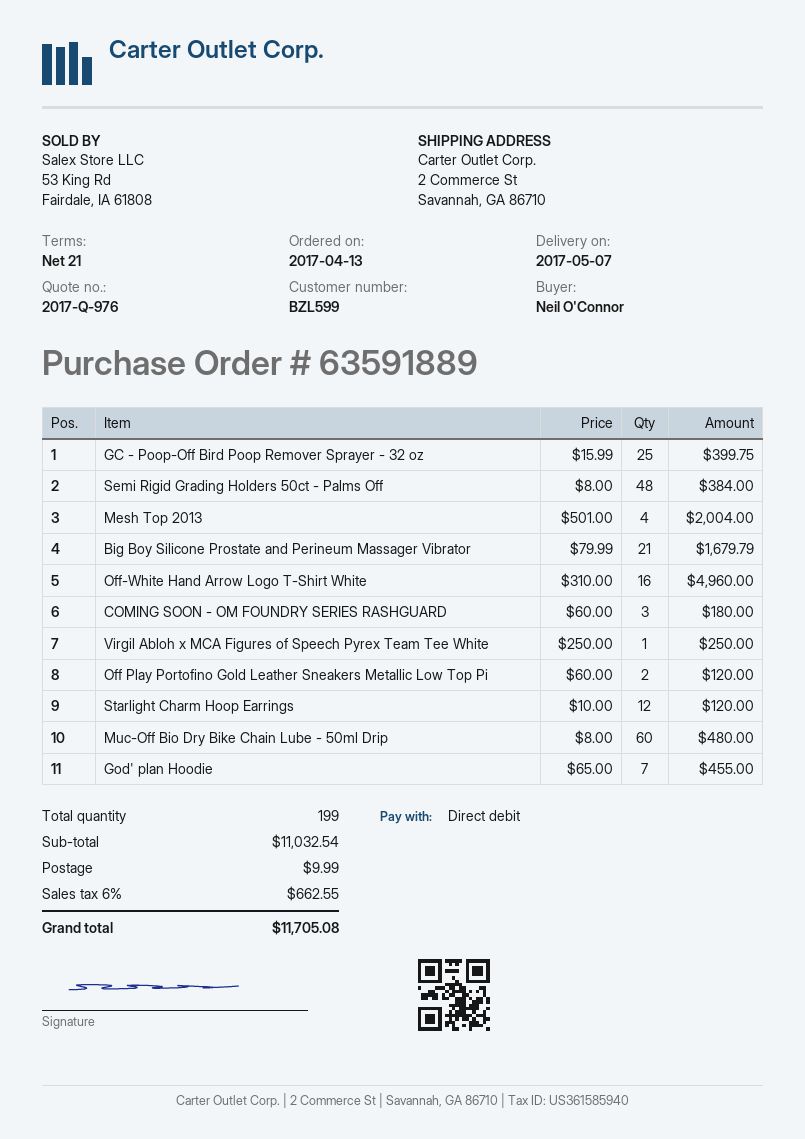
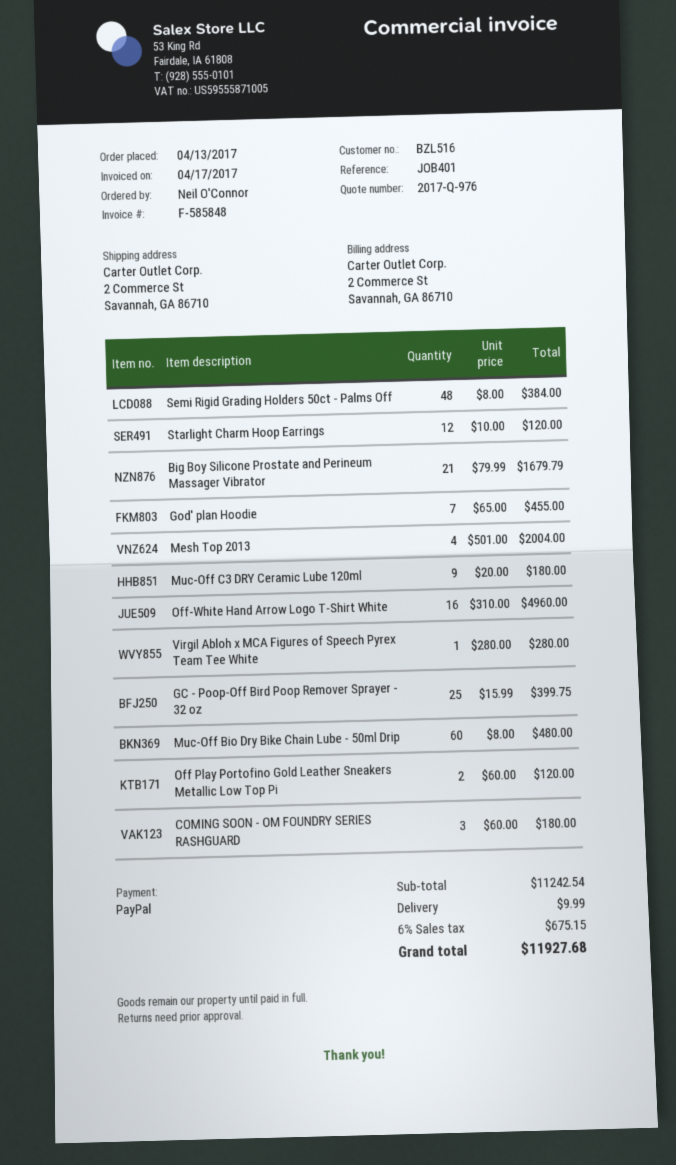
customer number: BZL599 -> BZL516
payment method: direct debit -> PayPal
Virgil Abloh x MCA Figures of Speech Pyrex Team Tee White: 1 x 250.00 = 250.00 -> 1 x 280.00 = 280.00
Muc-Off C3 DRY Ceramic Lube 120ml: none -> 9 x 20.00 = 180.00
subtotal: 11032.54 -> 11242.54
tax: 6% = 662.55 -> 6% = 675.15
total: 11705.08 -> 11927.68

